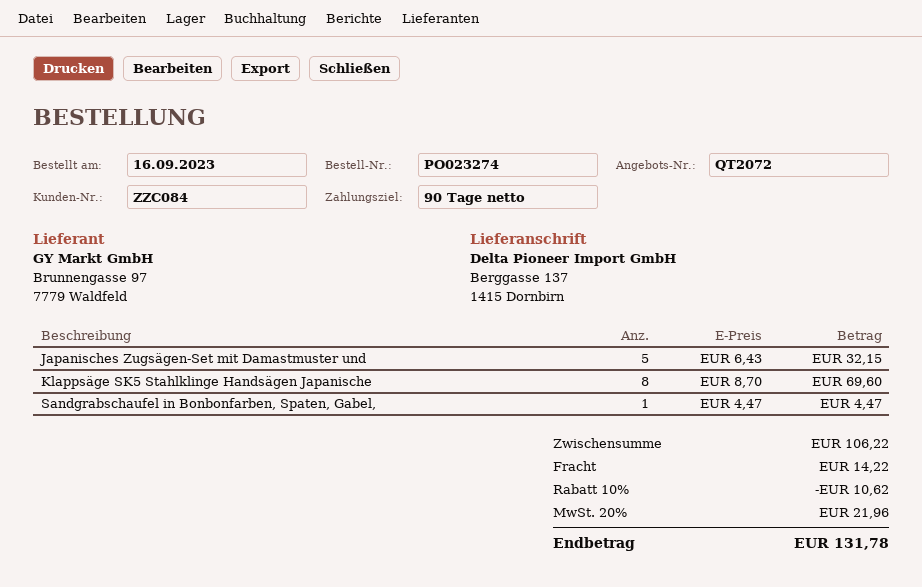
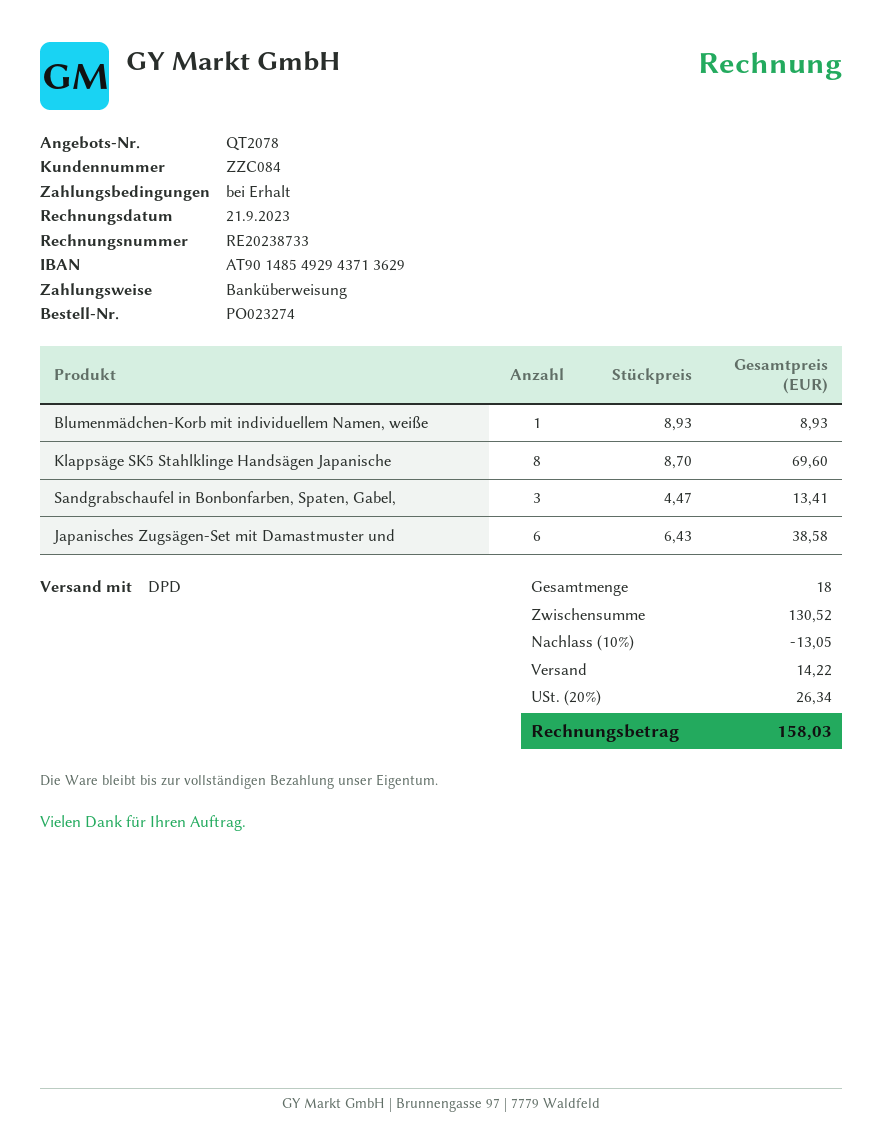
quote number: QT2072 -> QT2078
payment terms: 90 days -> on receipt
Japanisches Zugsägen-Set mit Damastmuster und: 5 x 6.43 = 32.15 -> 6 x 6.43 = 38.58
Sandgrabschaufel in Bonbonfarben, Spaten, Gabel,: 1 x 4.47 = 4.47 -> 3 x 4.47 = 13.41
Blumenmädchen-Korb mit individuellem Namen, weiße: none -> 1 x 8.93 = 8.93
subtotal: 106.22 -> 130.52
discount: 10% = 10.62 -> 10% = 13.05
tax: 20% = 21.96 -> 20% = 26.34
total: 131.78 -> 158.03

